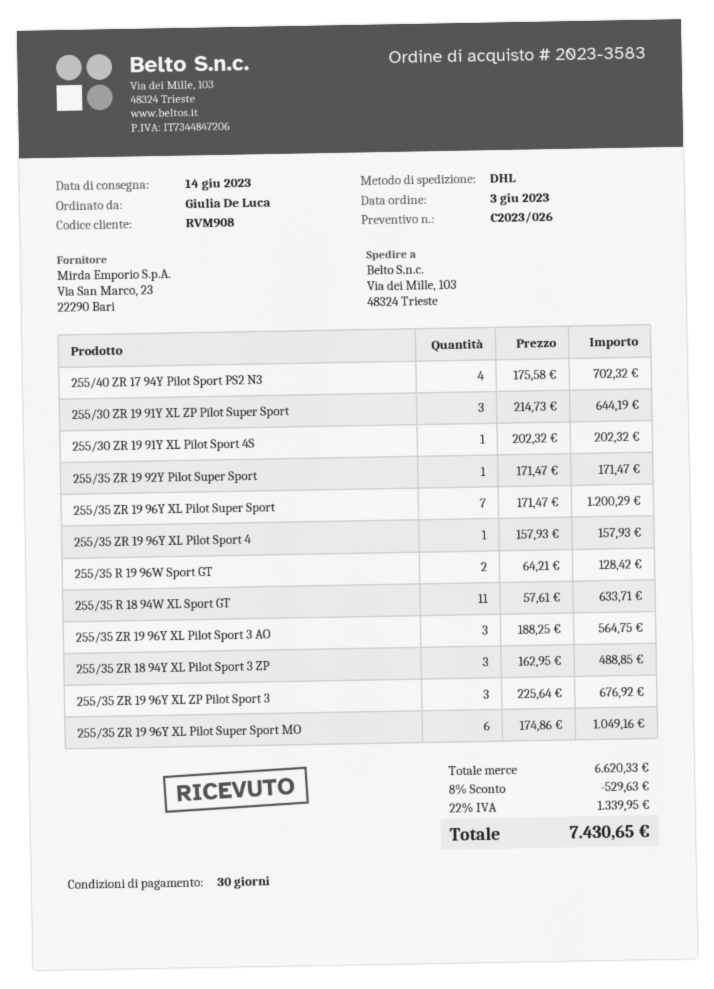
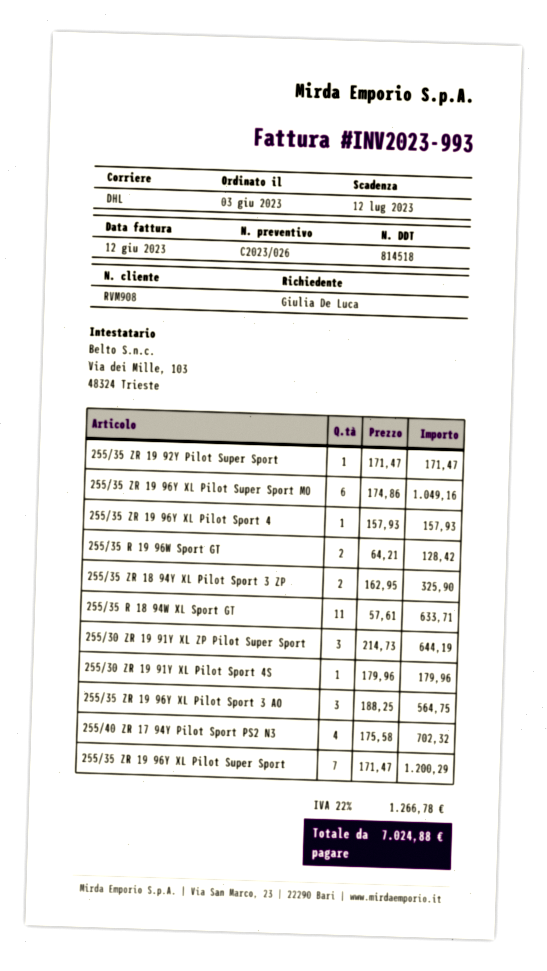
255/30 ZR 19 91Y XL Pilot Sport 4S: 1 x 202.32 = 202.32 -> 1 x 179.96 = 179.96
255/35 ZR 18 94Y XL Pilot Sport 3 ZP: 3 x 162.95 = 488.85 -> 2 x 162.95 = 325.90
255/35 ZR 19 96Y XL ZP Pilot Sport 3: 3 x 225.64 = 676.92 -> none
discount: 8% = 529.63 -> none
tax: 22% = 1339.95 -> 22% = 1266.78
total: 7430.65 -> 7024.88

